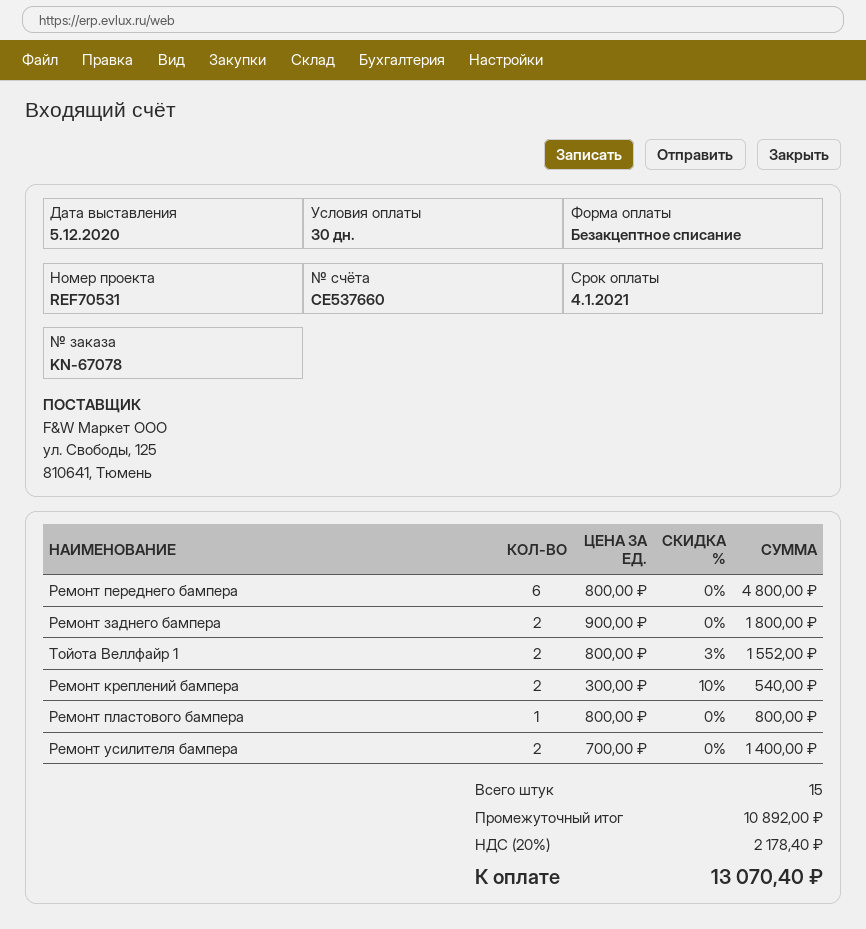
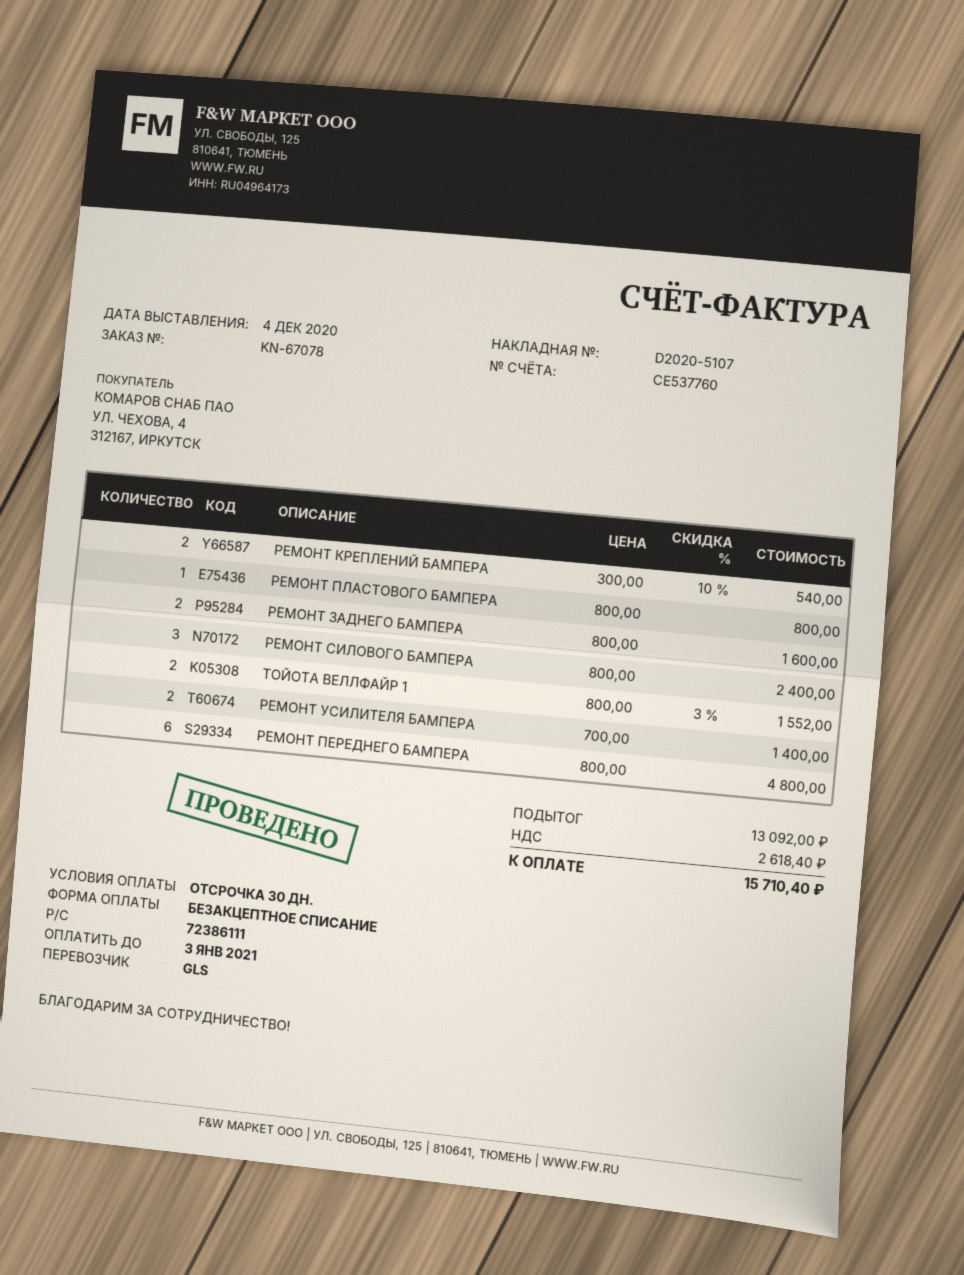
invoice number: CE537660 -> CE537760
invoice date: 2020-12-05 -> 2020-12-04
due date: 2021-01-04 -> 2021-01-03
Ремонт заднего бампера: 2 x 900.00 = 1800.00 -> 2 x 800.00 = 1600.00
РЕМОНТ СИЛОВОГО БАМПЕРА: none -> 3 x 800.00 = 2400.00
subtotal: 10892.00 -> 13092.00
tax: 2178.40 -> 2618.40
total: 13070.40 -> 15710.40

